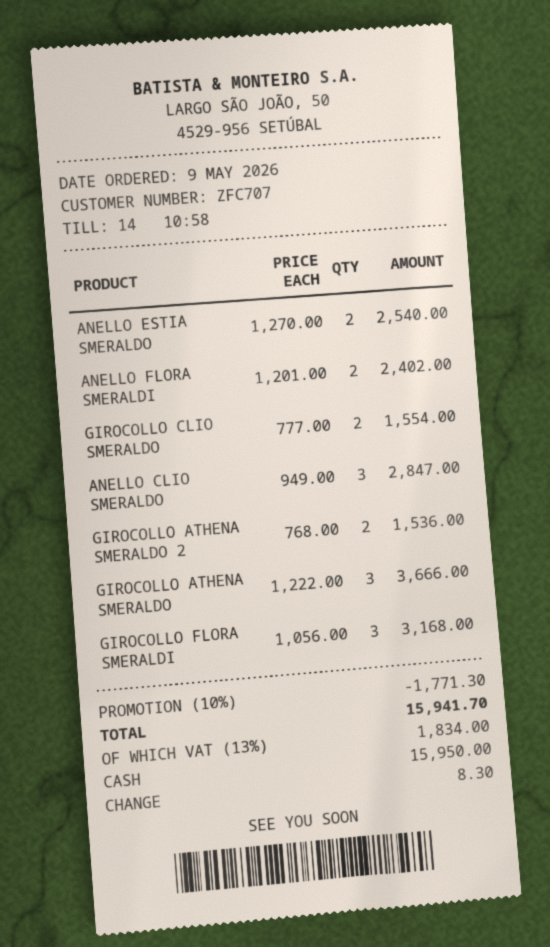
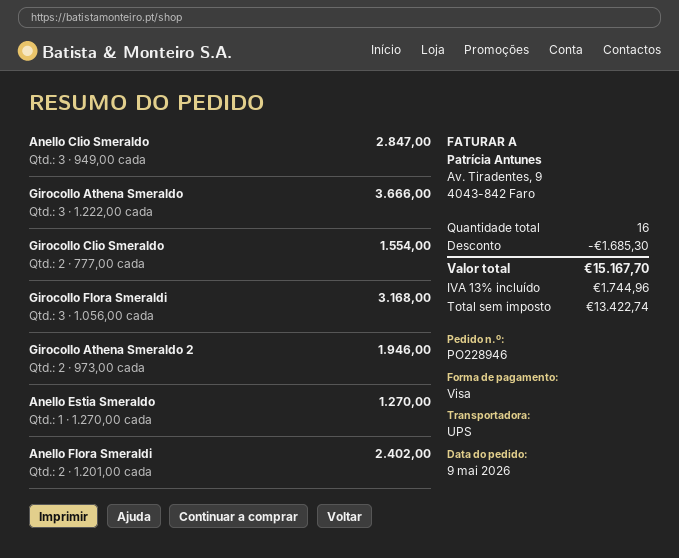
payment method: cash -> Visa
ANELLO ESTIA SMERALDO: 2 x 1270.00 = 2540.00 -> 1 x 1270.00 = 1270.00
GIROCOLLO ATHENA SMERALDO 2: 2 x 768.00 = 1536.00 -> 2 x 973.00 = 1946.00
discount: 1771.30 -> 1685.30
tax: 13% = 1834.00 -> 13% = 1744.96
total: 15941.70 -> 15167.70

